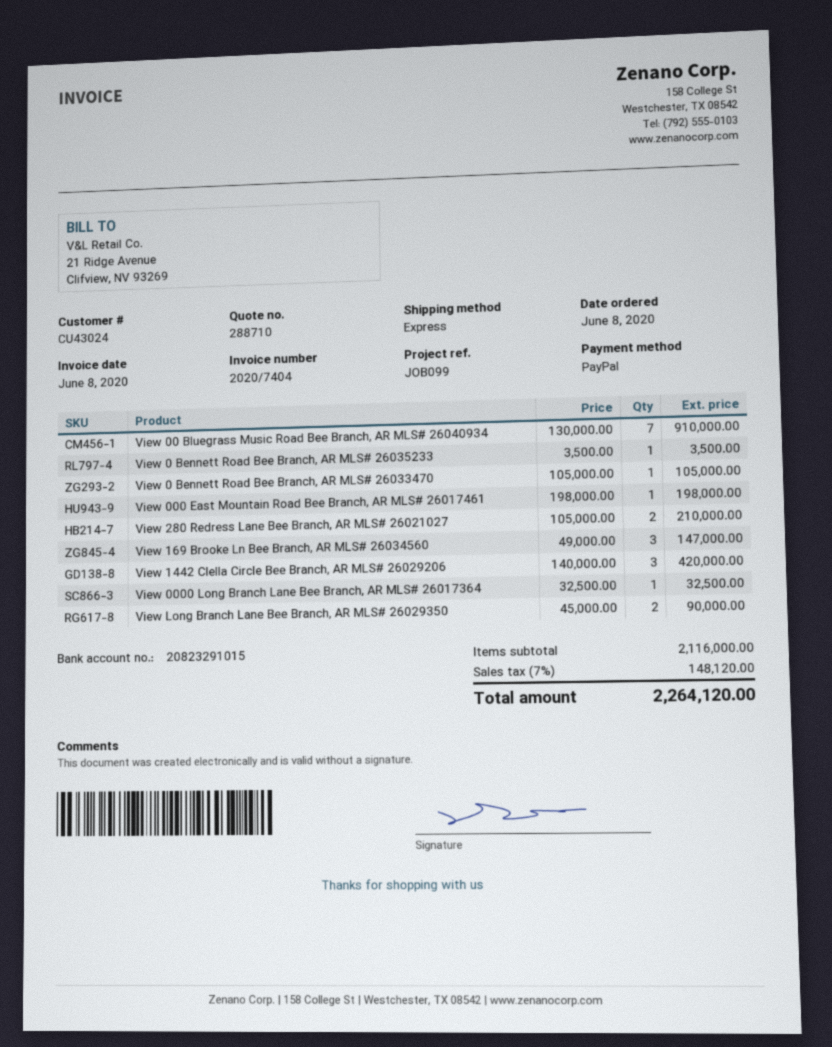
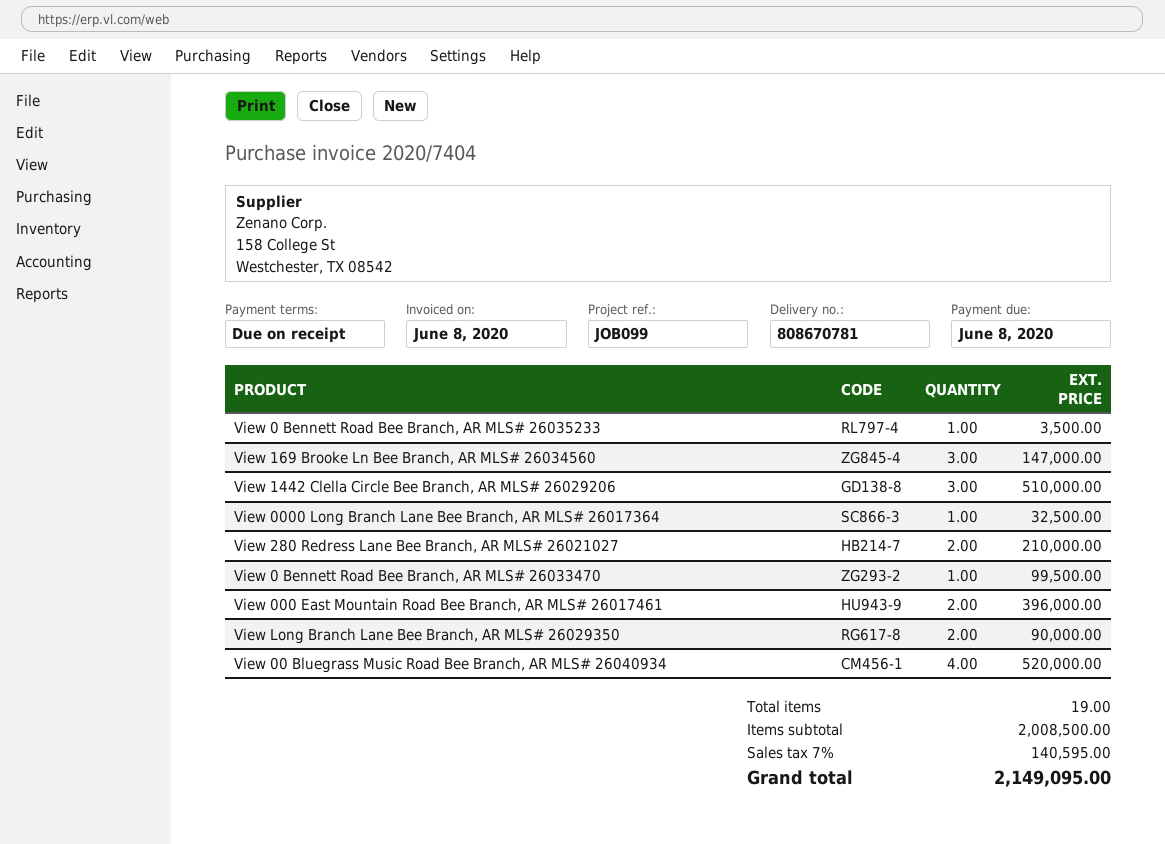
View 00 Bluegrass Music Road Bee Branch, AR MLS# 26040934: 7 for 910000.00 -> 4 for 520000.00
View 0 Bennett Road Bee Branch, AR MLS# 26033470: 1 for 105000.00 -> 1 for 99500.00
View 000 East Mountain Road Bee Branch, AR MLS# 26017461: 1 for 198000.00 -> 2 for 396000.00
View 1442 Clella Circle Bee Branch, AR MLS# 26029206: 3 for 420000.00 -> 3 for 510000.00
subtotal: 2116000.00 -> 2008500.00
tax: 7% = 148120.00 -> 7% = 140595.00
total: 2264120.00 -> 2149095.00

